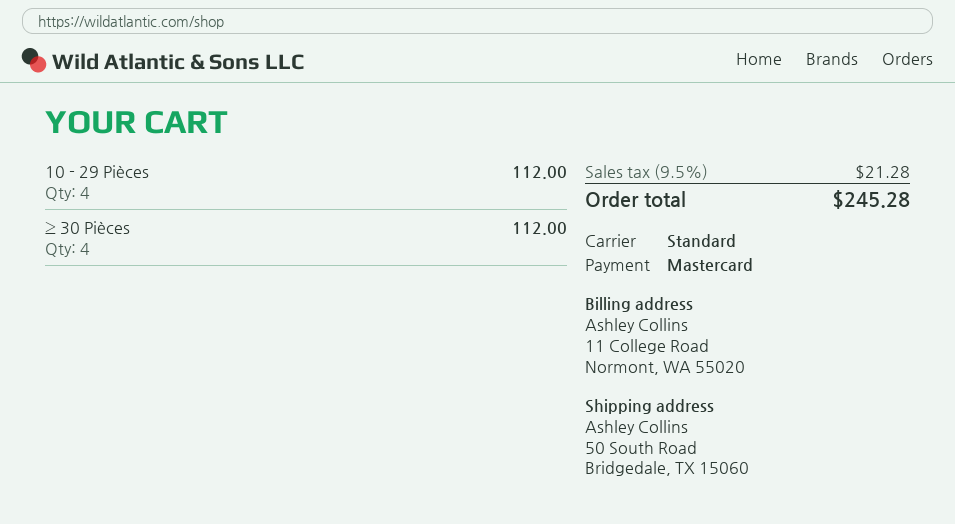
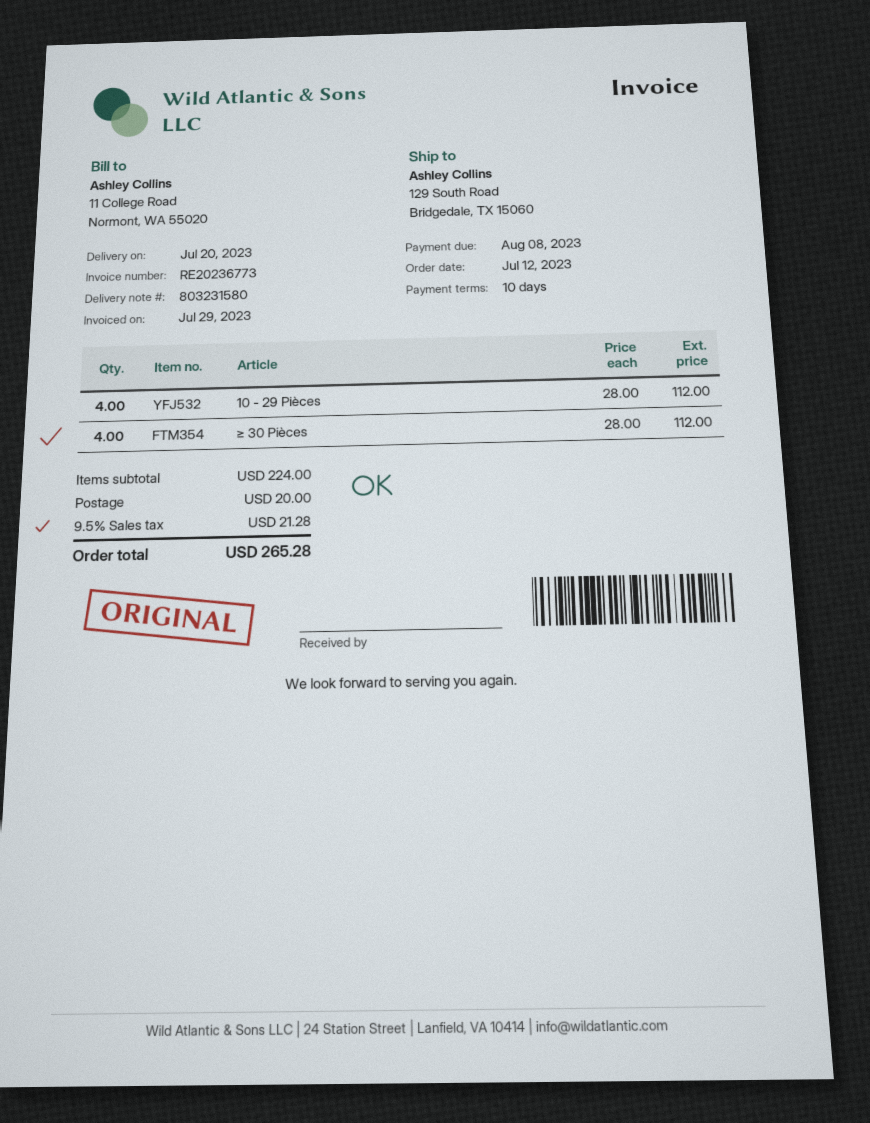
ship to: 50 South Road, Bridgedale, TX 15060 -> 129 South Road, Bridgedale, TX 15060
shipping: none -> 20.00
total: 245.28 -> 265.28

